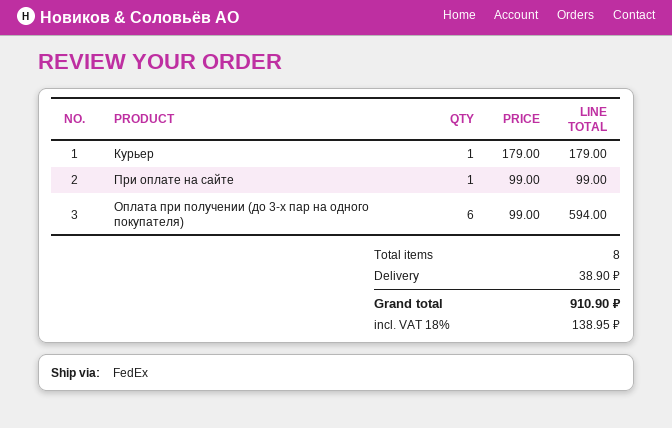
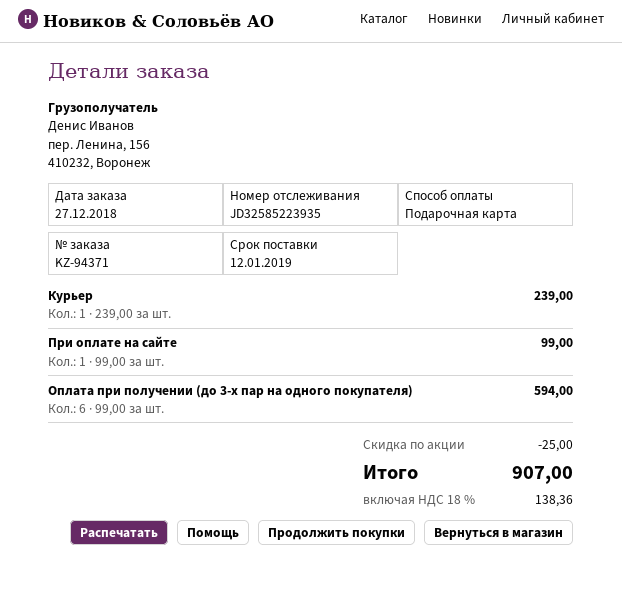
Курьер: 1 x 179.00 = 179.00 -> 1 x 239.00 = 239.00
discount: none -> 25.00
shipping: 38.90 -> none
tax: 18% = 138.95 -> 18% = 138.36
total: 910.90 -> 907.00

